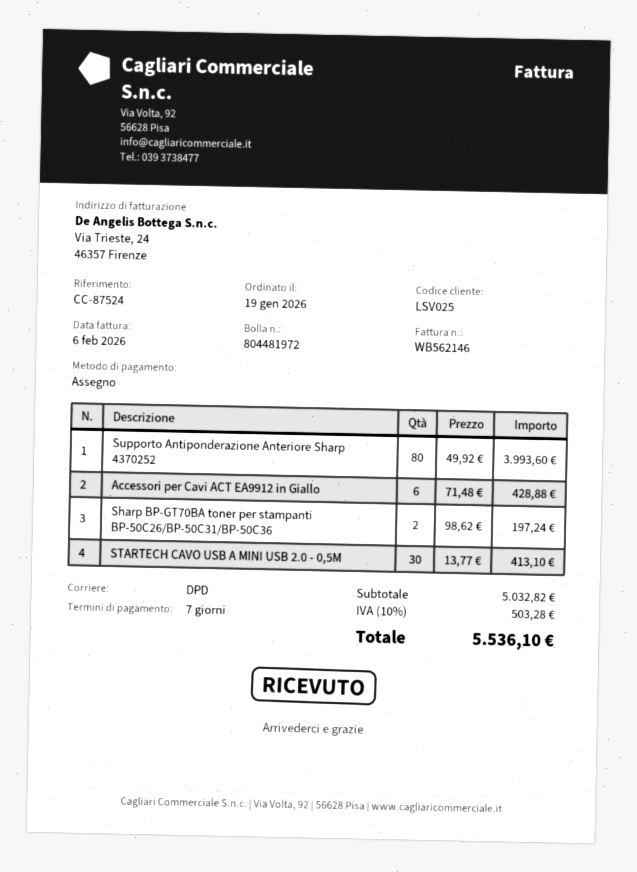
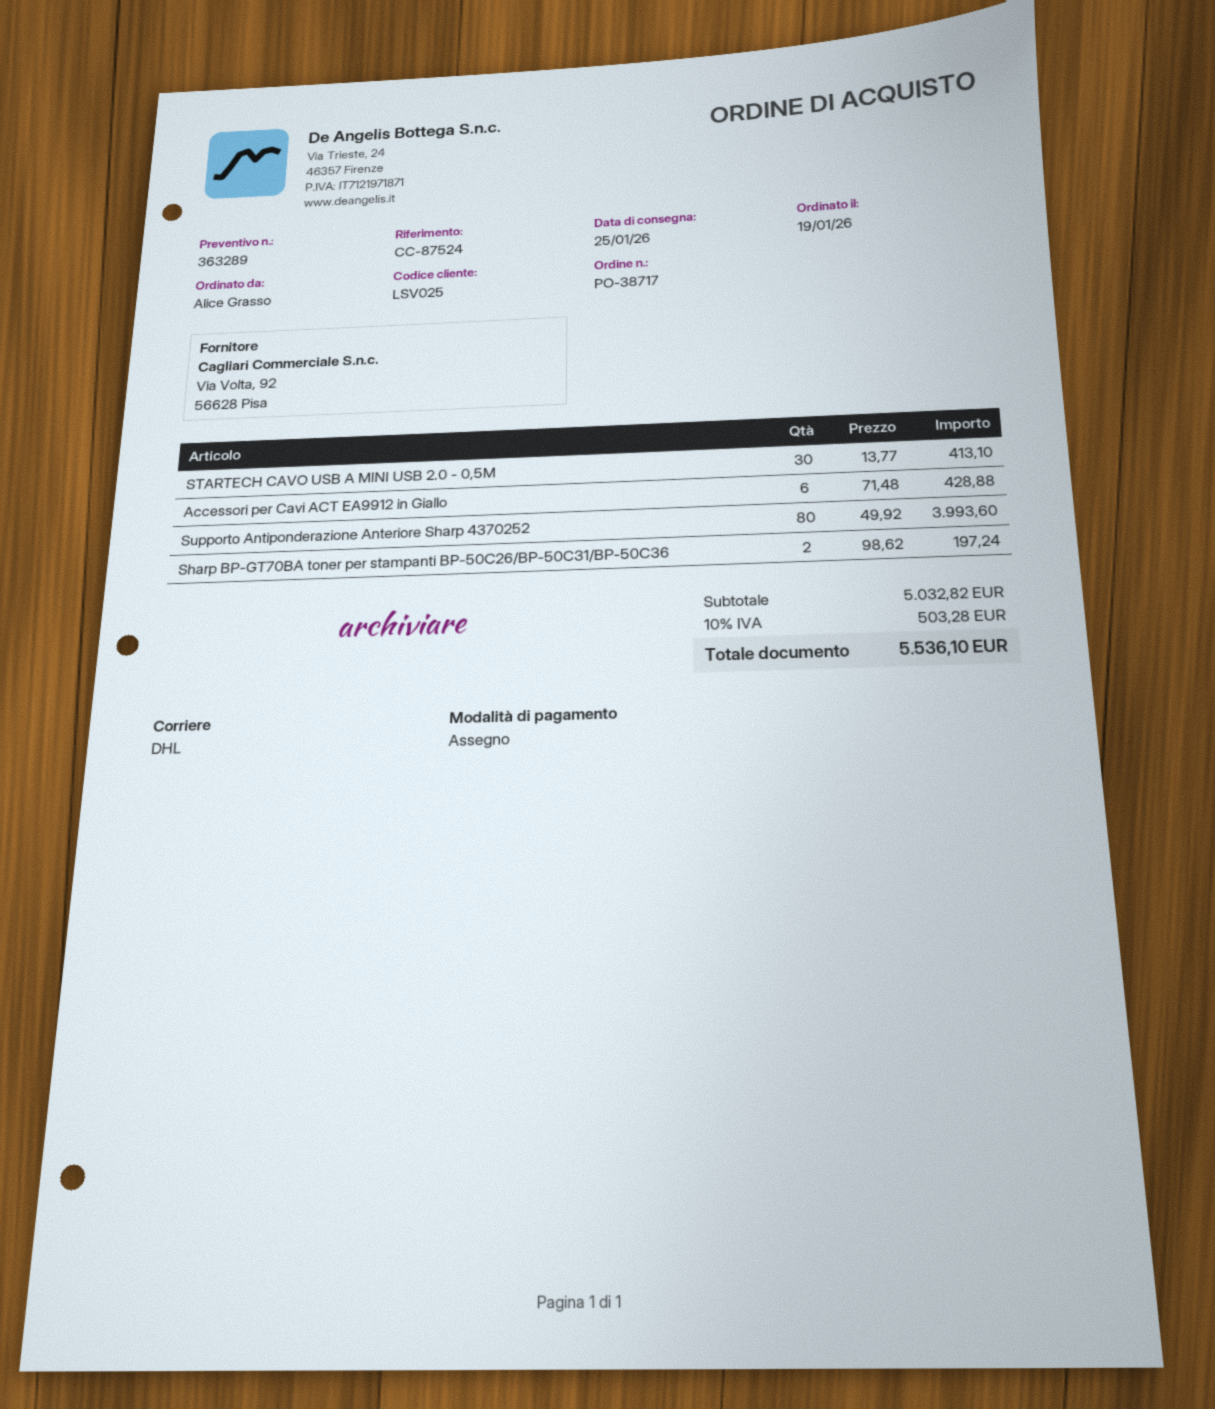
shipping method: DPD -> DHL

